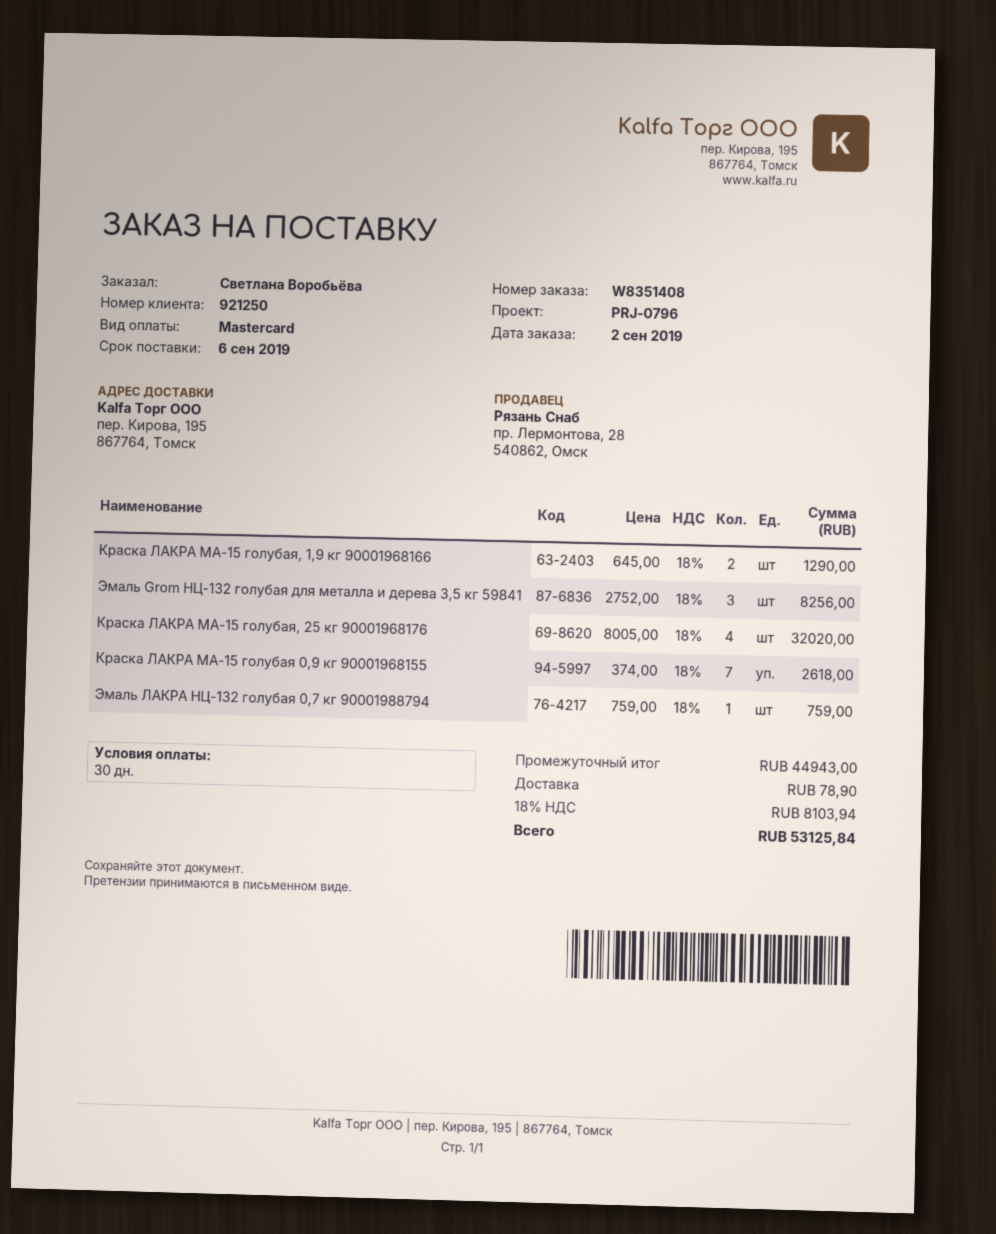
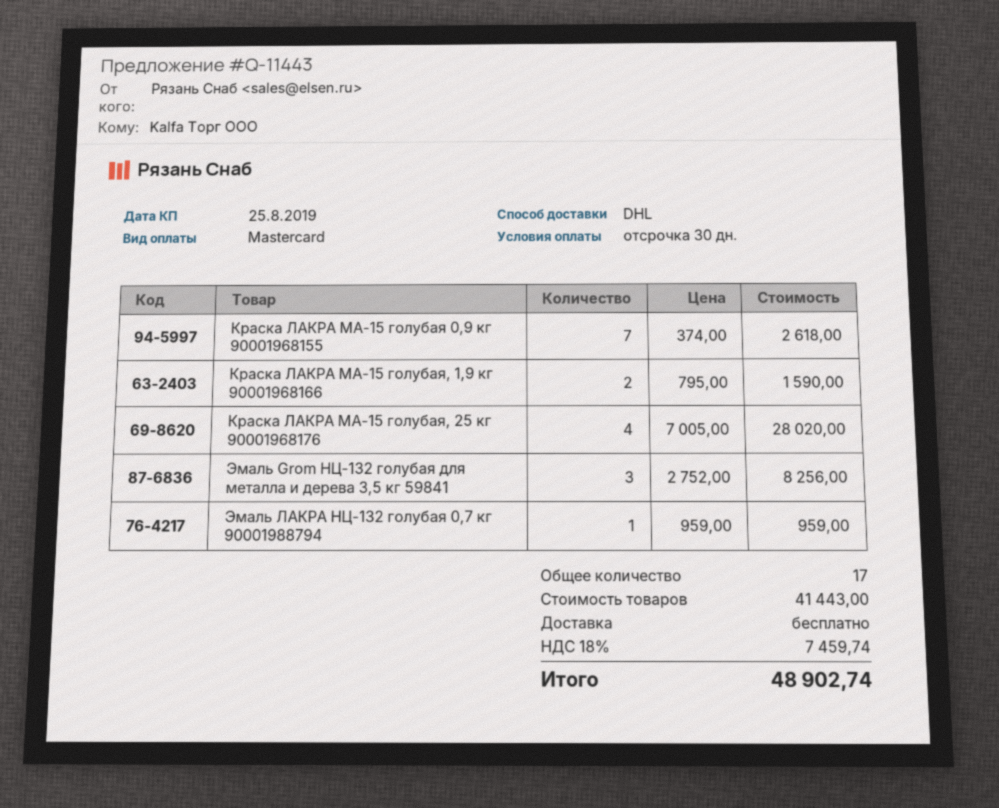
Краска ЛАКРА МА-15 голубая, 1,9 кг 90001968166: 2 x 645.00 = 1290.00 -> 2 x 795.00 = 1590.00
Краска ЛАКРА МА-15 голубая, 25 кг 90001968176: 4 x 8005.00 = 32020.00 -> 4 x 7005.00 = 28020.00
Эмаль ЛАКРА НЦ-132 голубая 0,7 кг 90001988794: 1 x 759.00 = 759.00 -> 1 x 959.00 = 959.00
subtotal: 44943.00 -> 41443.00
shipping: 78.90 -> 0.00
tax: 18% = 8103.94 -> 18% = 7459.74
total: 53125.84 -> 48902.74

